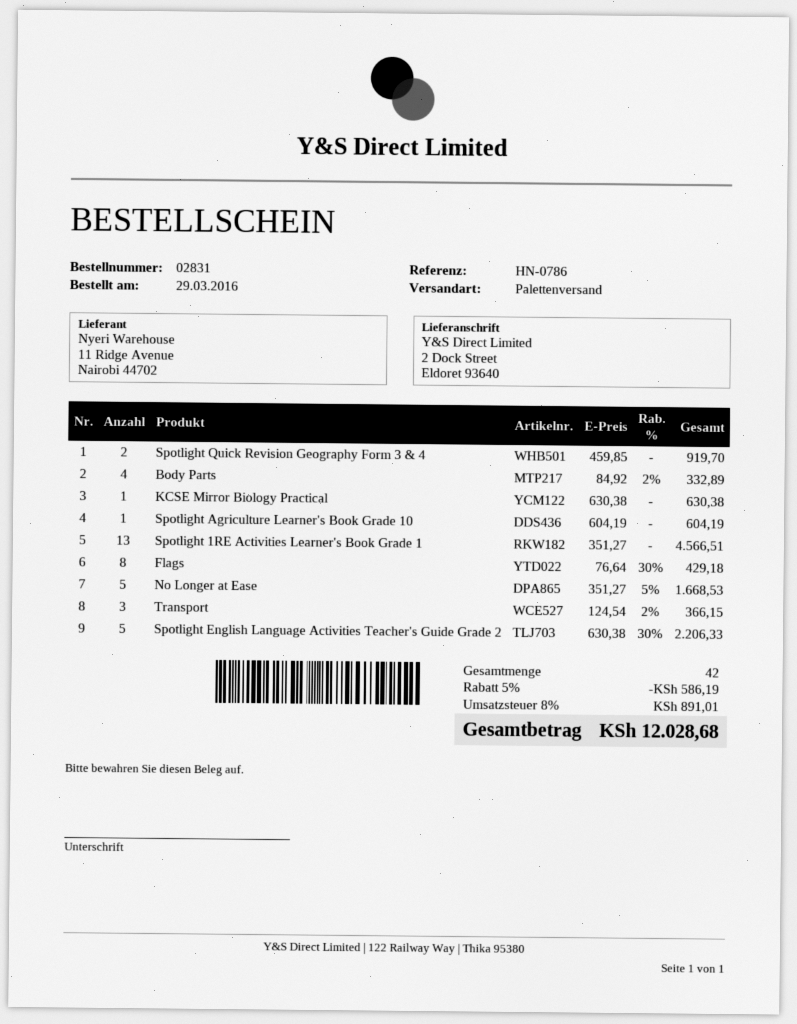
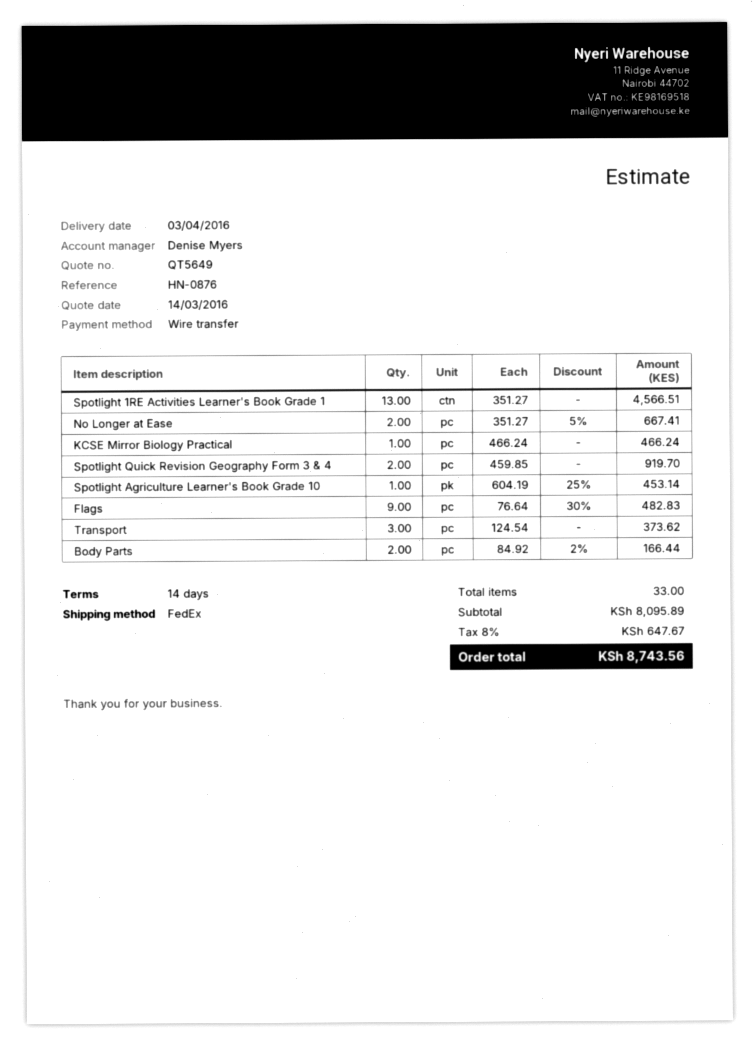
reference: HN-0786 -> HN-0876
shipping method: pallet freight -> FedEx
Body Parts: 4 x 84.92 - 2% = 332.89 -> 2 x 84.92 - 2% = 166.44
KCSE Mirror Biology Practical: 1 x 630.38 = 630.38 -> 1 x 466.24 = 466.24
Spotlight Agriculture Learner's Book Grade 10: 1 x 604.19 = 604.19 -> 1 x 604.19 - 25% = 453.14
Flags: 8 x 76.64 - 30% = 429.18 -> 9 x 76.64 - 30% = 482.83
No Longer at Ease: 5 x 351.27 - 5% = 1668.53 -> 2 x 351.27 - 5% = 667.41
Transport: 3 x 124.54 - 2% = 366.15 -> 3 x 124.54 = 373.62
Spotlight English Language Activities Teacher's Guide Grade 2: 5 x 630.38 - 30% = 2206.33 -> none
total quantity: 42 -> 33
discount: 5% = 586.19 -> none
tax: 8% = 891.01 -> 8% = 647.67
total: 12028.68 -> 8743.56

